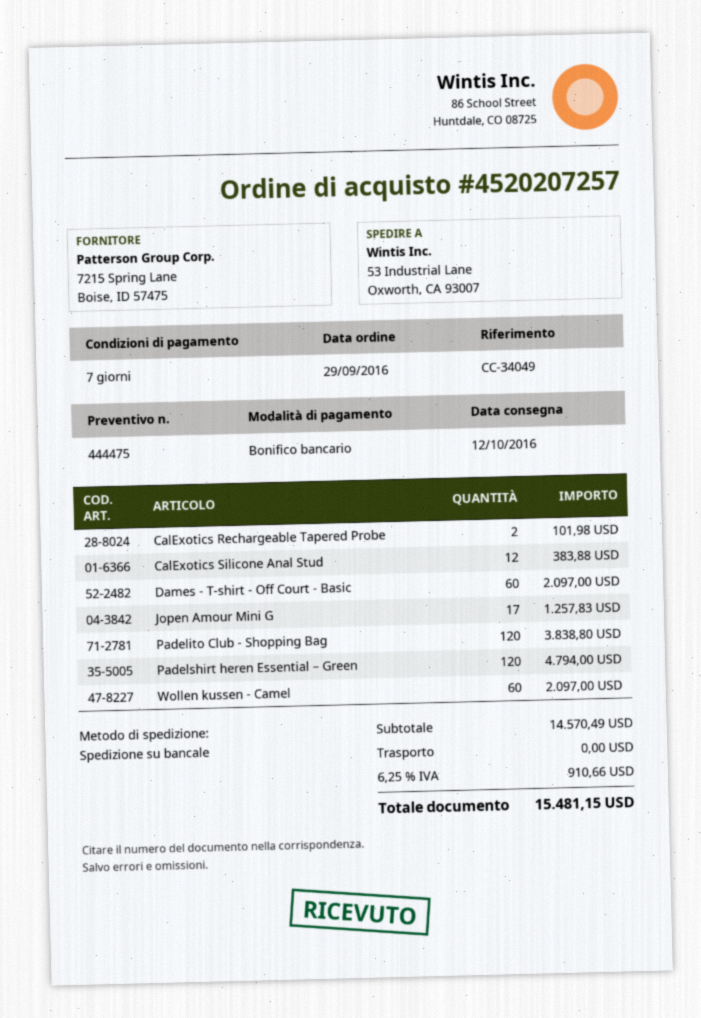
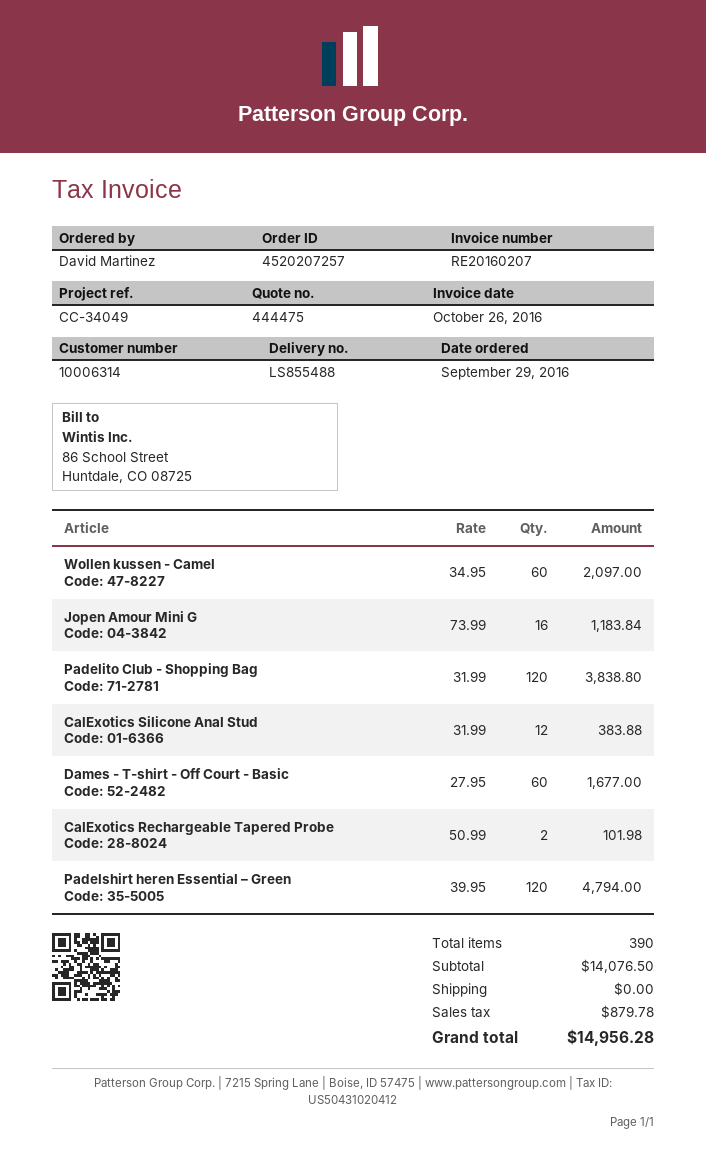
Dames - T-shirt - Off Court - Basic: 60 for 2097.00 -> 60 for 1677.00
Jopen Amour Mini G: 17 for 1257.83 -> 16 for 1183.84
subtotal: 14570.49 -> 14076.50
tax: 910.66 -> 879.78
total: 15481.15 -> 14956.28

